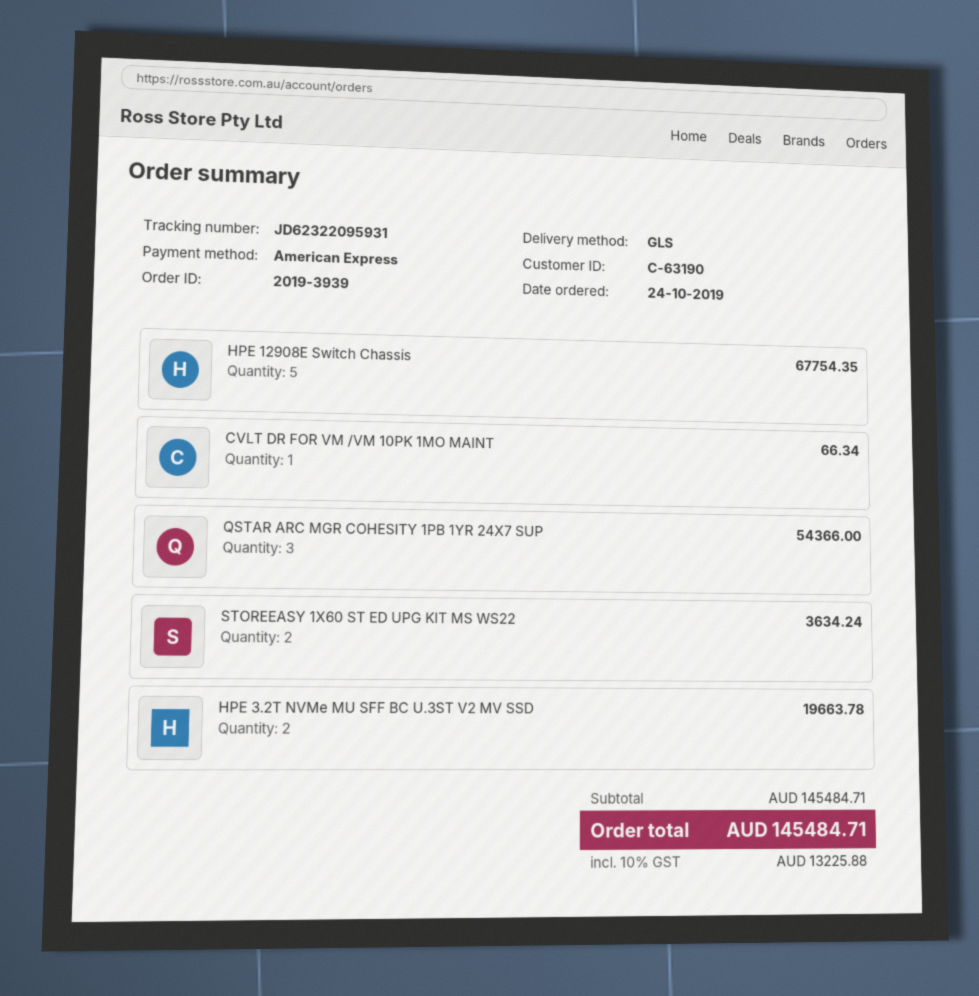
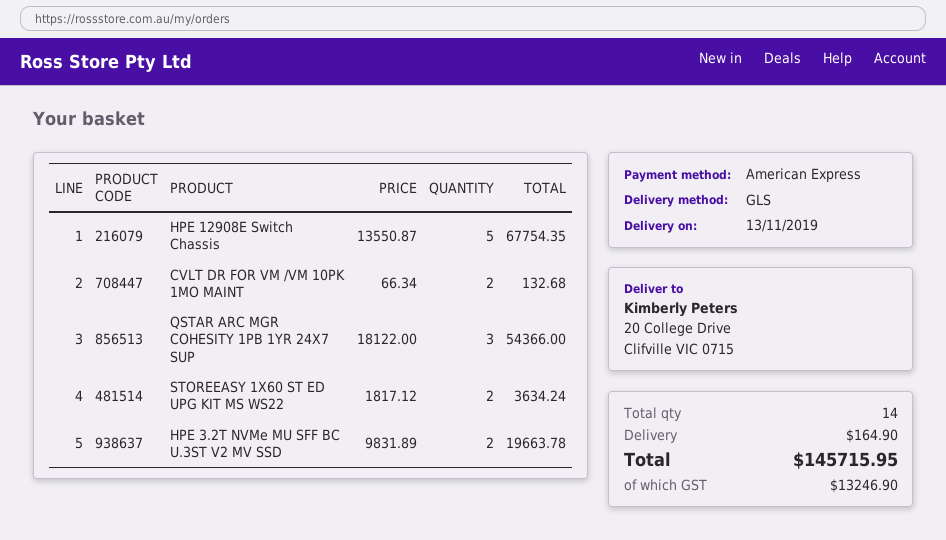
CVLT DR FOR VM /VM 10PK 1MO MAINT: 1 for 66.34 -> 2 for 132.68
shipping: none -> 164.90
tax: 13225.88 -> 13246.90
total: 145484.71 -> 145715.95

